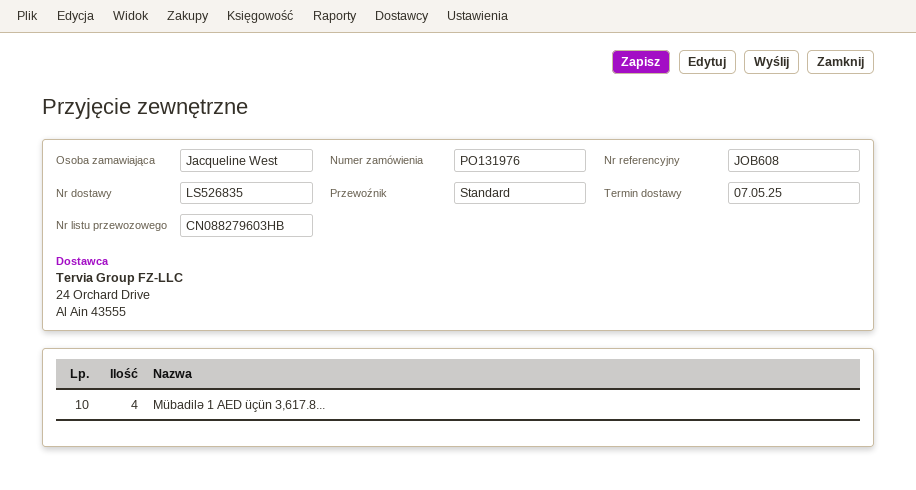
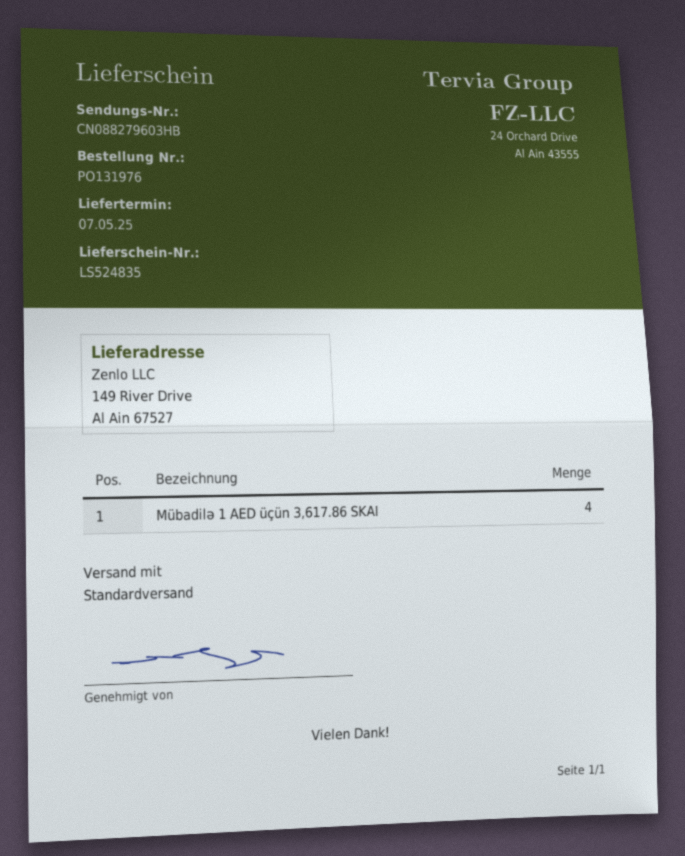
delivery note number: LS526835 -> LS524835

